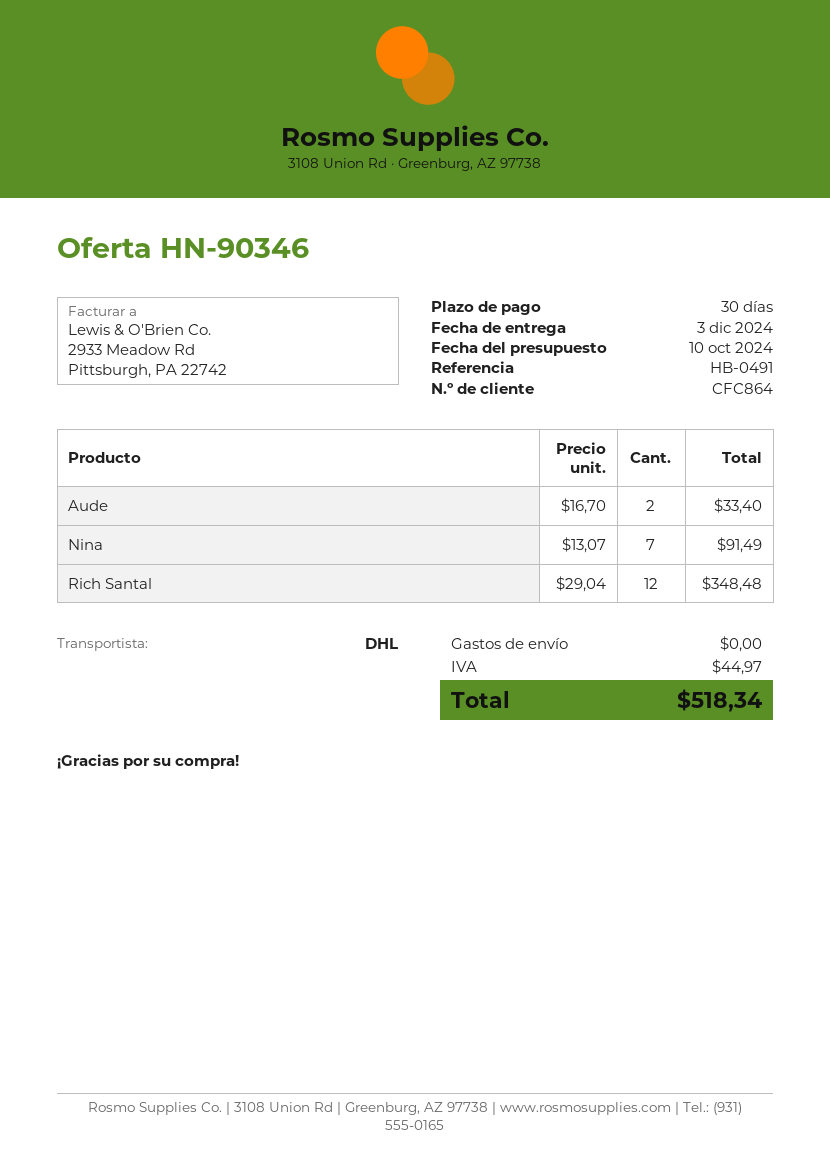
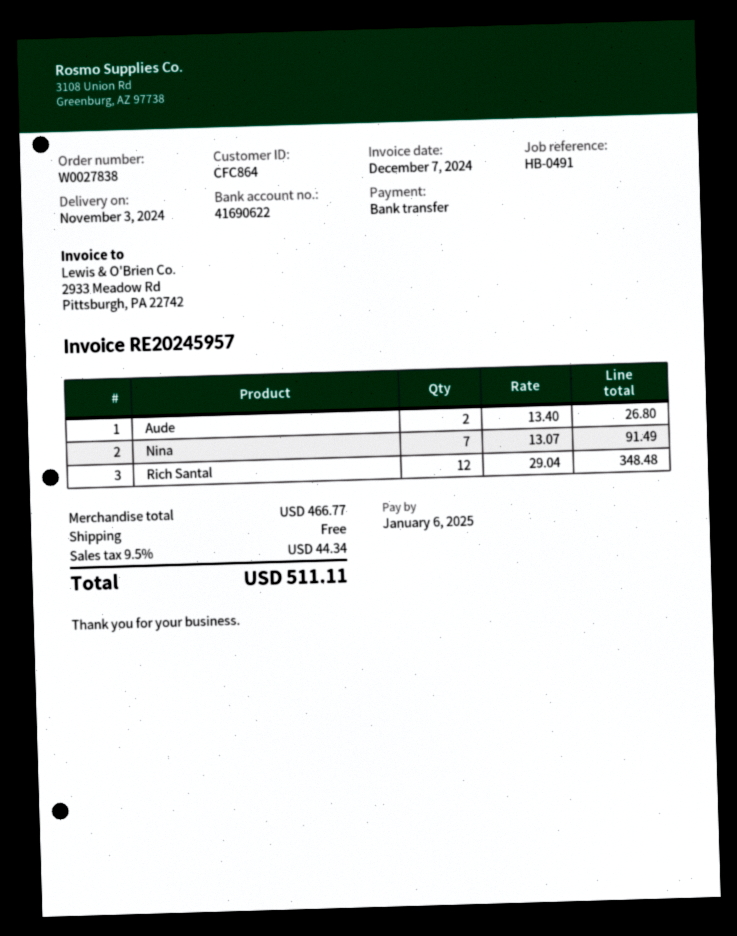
delivery date: 2024-12-03 -> 2024-11-03
Aude: 2 x 16.70 = 33.40 -> 2 x 13.40 = 26.80
tax: 44.97 -> 44.34
total: 518.34 -> 511.11

